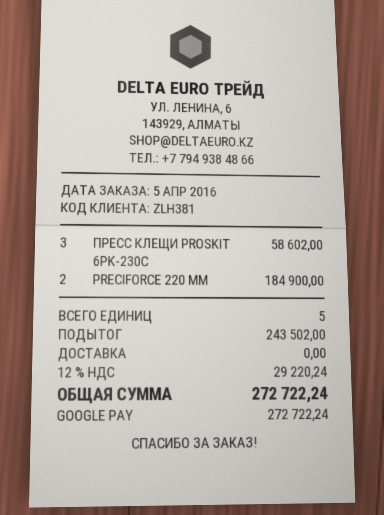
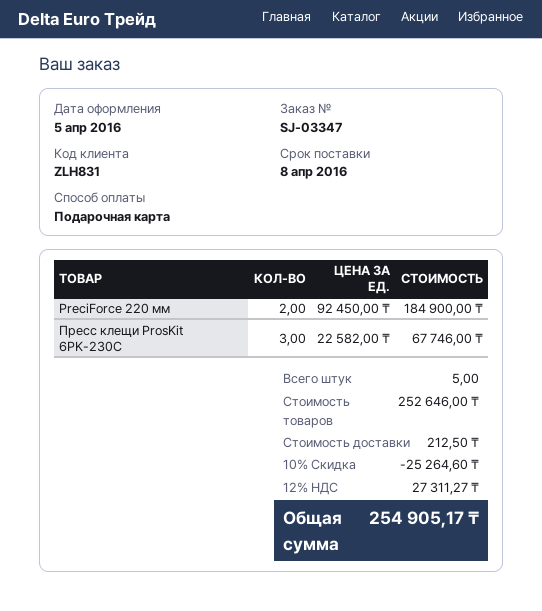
customer number: ZLH381 -> ZLH831
payment method: Google Pay -> gift card
ПРЕСС КЛЕЩИ PROSKIT 6PK-230C: 3 for 58602.00 -> 3 for 67746.00
subtotal: 243502.00 -> 252646.00
discount: none -> 10% = 25264.60
shipping: 0.00 -> 212.50
tax: 12% = 29220.24 -> 12% = 27311.27
total: 272722.24 -> 254905.17

